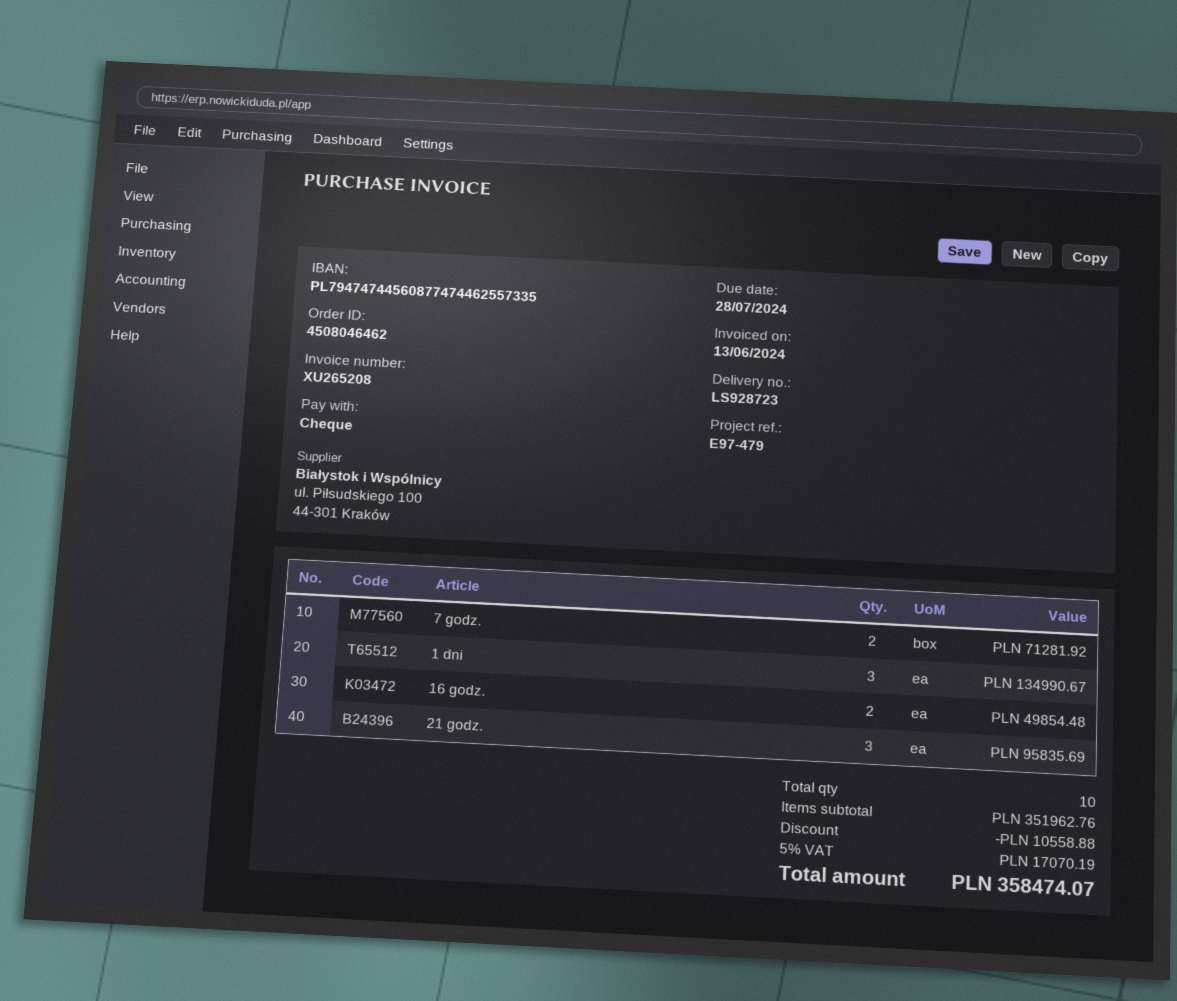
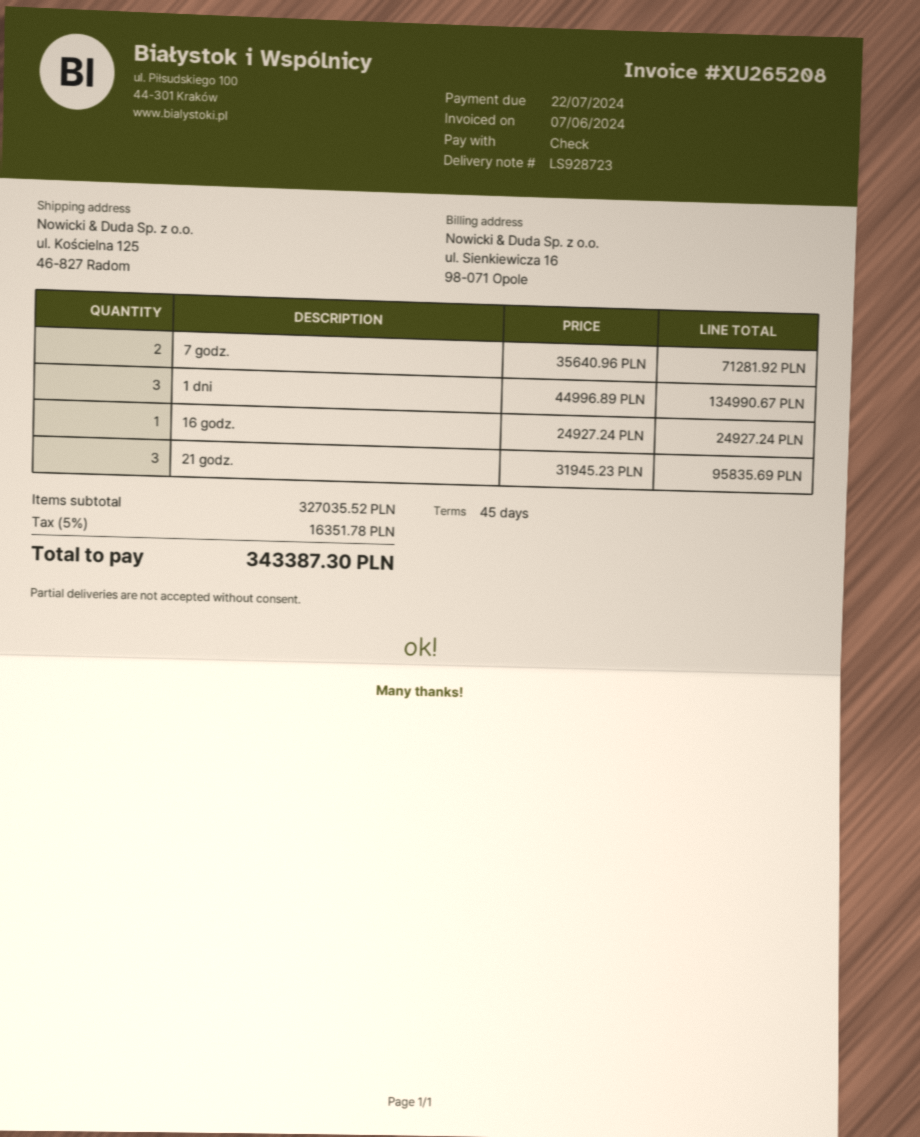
invoice date: 2024-06-13 -> 2024-06-07
due date: 2024-07-28 -> 2024-07-22
16 godz.: 2 for 49854.48 -> 1 for 24927.24
subtotal: 351962.76 -> 327035.52
discount: 10558.88 -> none
tax: 5% = 17070.19 -> 5% = 16351.78
total: 358474.07 -> 343387.30

